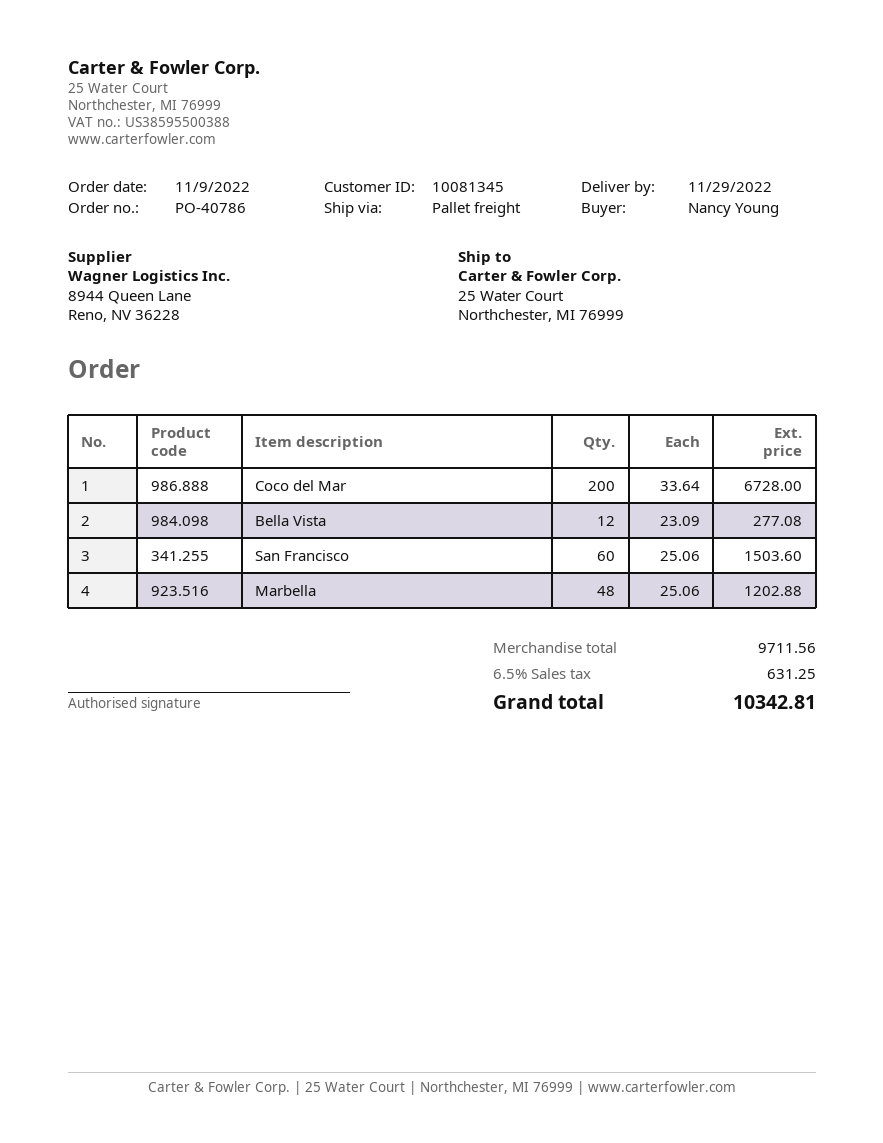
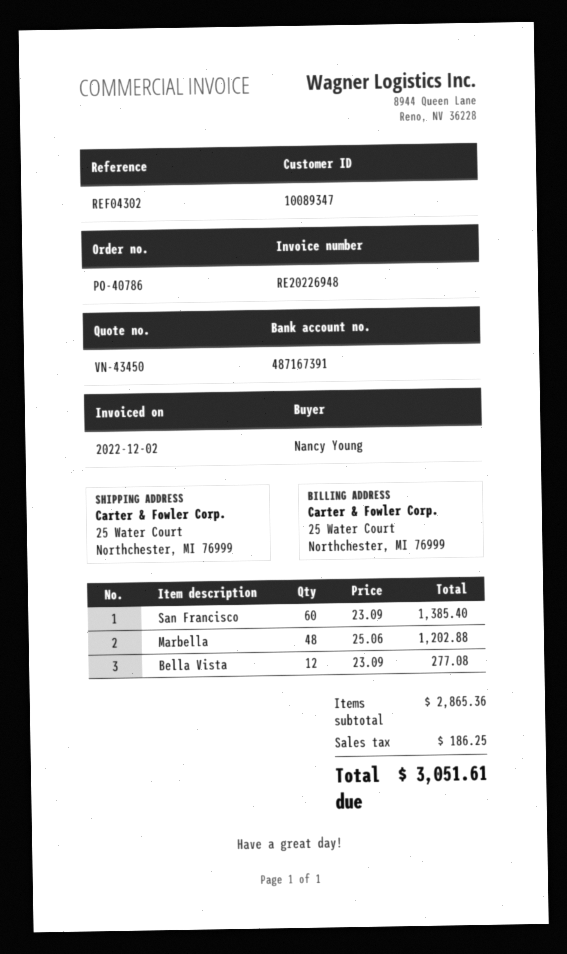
customer number: 10081345 -> 10089347
Coco del Mar: 200 x 33.64 = 6728.00 -> none
San Francisco: 60 x 25.06 = 1503.60 -> 60 x 23.09 = 1385.40
subtotal: 9711.56 -> 2865.36
tax: 631.25 -> 186.25
total: 10342.81 -> 3051.61

